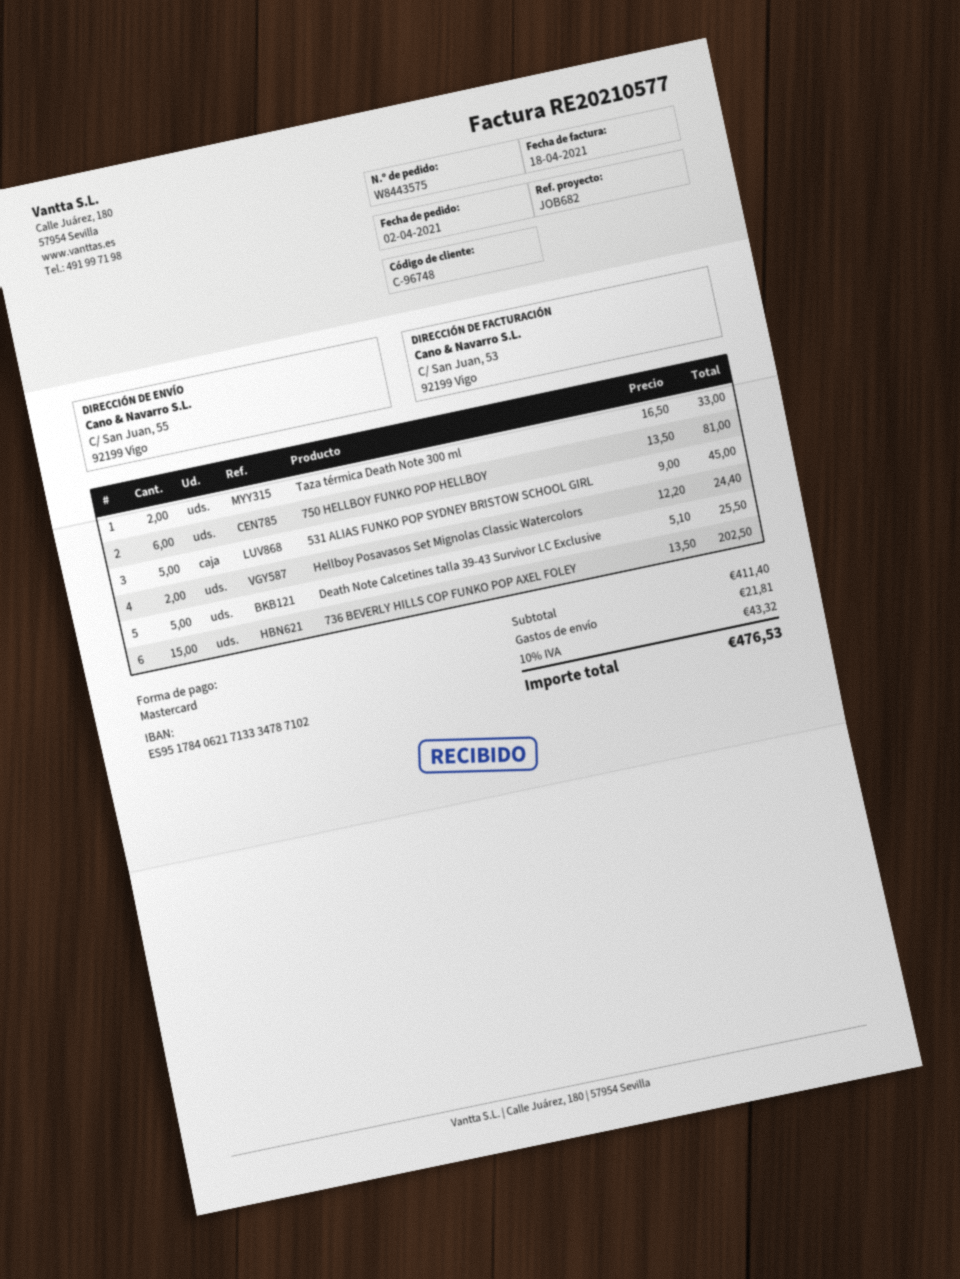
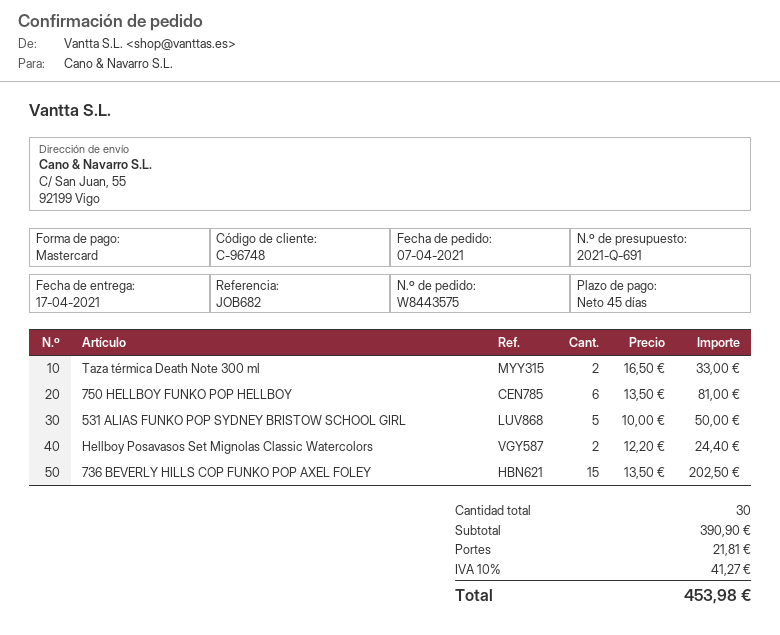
order date: 2021-04-02 -> 2021-04-07
531 ALIAS FUNKO POP SYDNEY BRISTOW SCHOOL GIRL: 5 x 9.00 = 45.00 -> 5 x 10.00 = 50.00
Death Note Calcetines talla 39-43 Survivor LC Exclusive: 5 x 5.10 = 25.50 -> none
subtotal: 411.40 -> 390.90
tax: 10% = 43.32 -> 10% = 41.27
total: 476.53 -> 453.98

